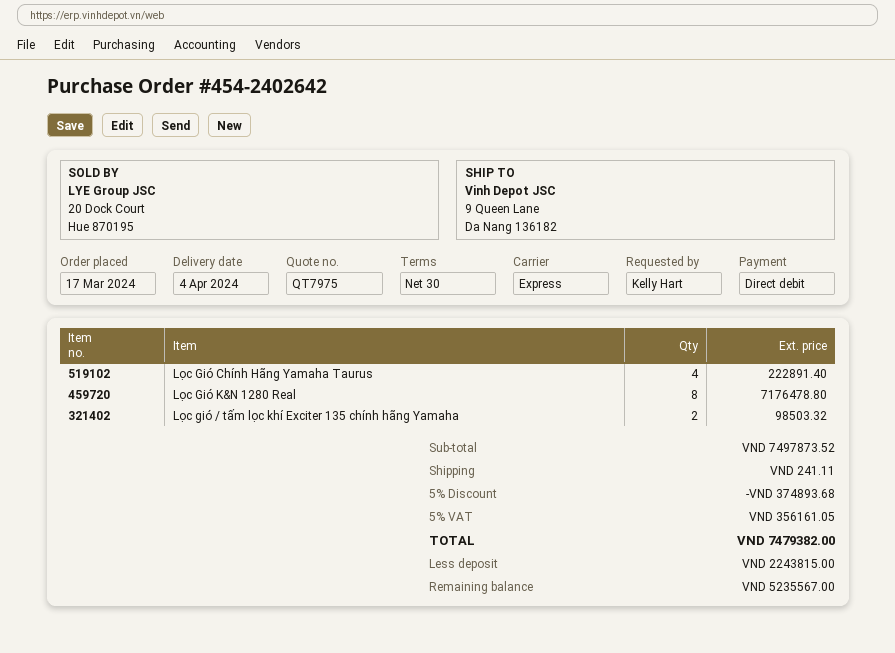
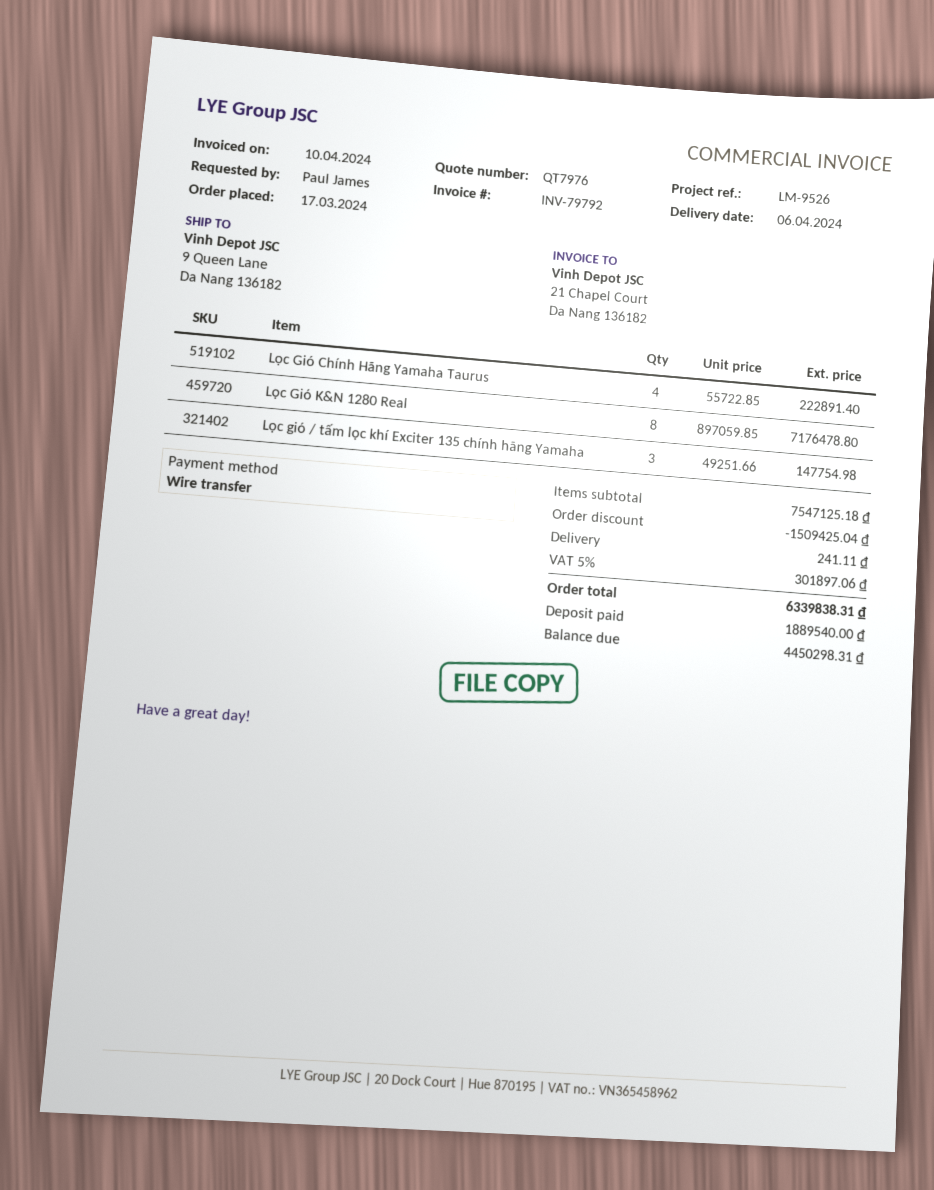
quote number: QT7975 -> QT7976
delivery date: 2024-04-04 -> 2024-04-06
ordered by: Kelly Hart -> Paul James
payment method: direct debit -> bank transfer
Lọc gió / tấm lọc khí Exciter 135 chính hãng Yamaha: 2 for 98503.32 -> 3 for 147754.98
subtotal: 7497873.52 -> 7547125.18
discount: 374893.68 -> 1509425.04
tax: 5% = 356161.05 -> 5% = 301897.06
total: 7479382.00 -> 6339838.31
deposit: 2243815.00 -> 1889540.00
balance: 5235567.00 -> 4450298.31

